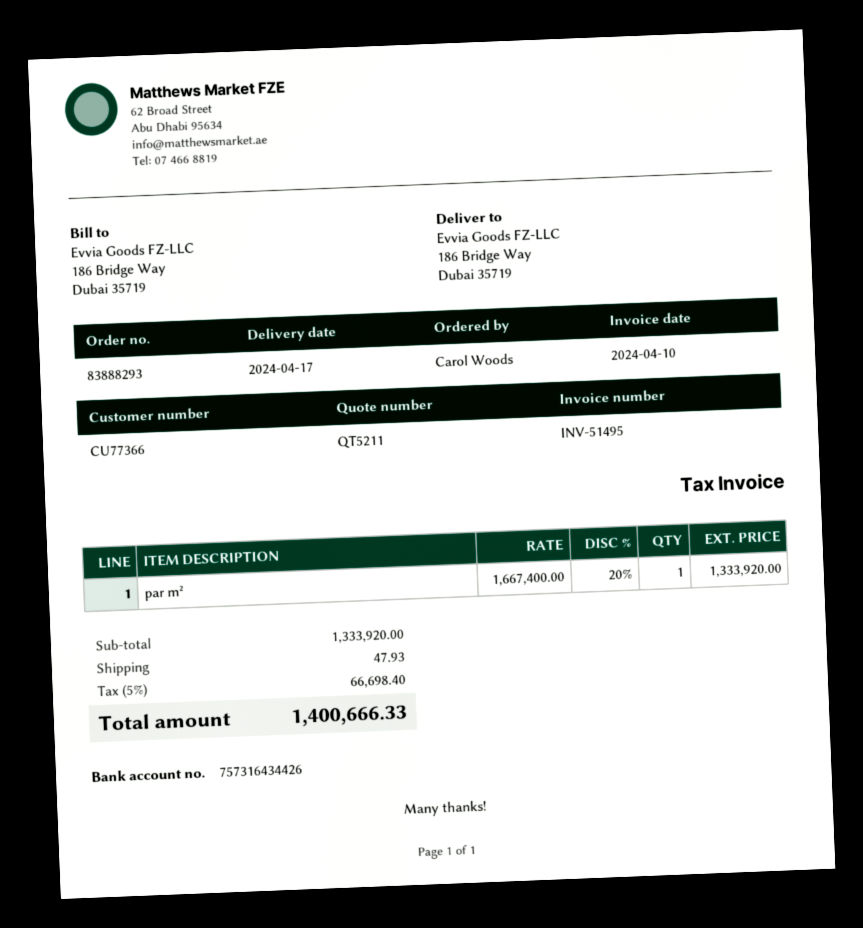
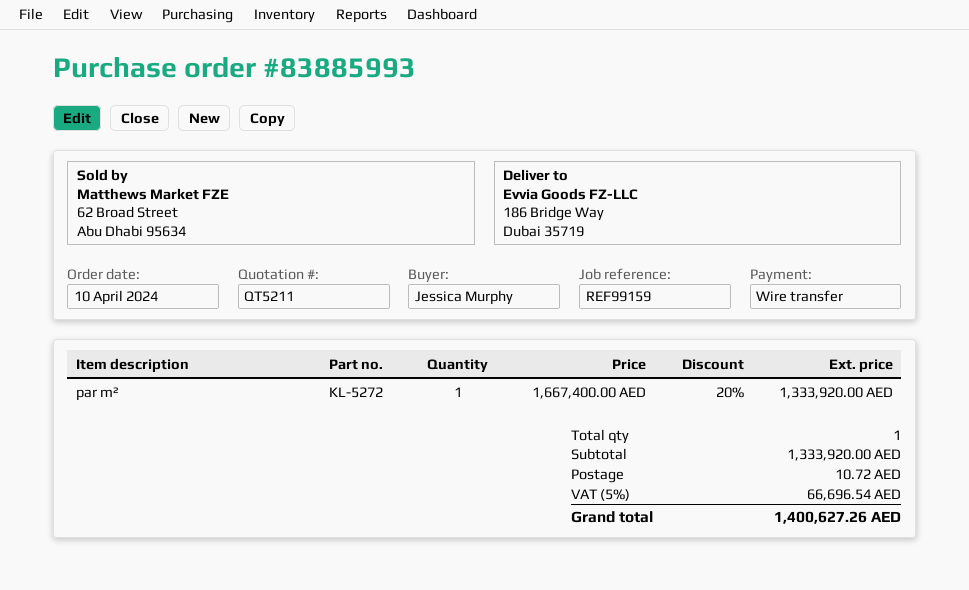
order number: 83888293 -> 83885993
ordered by: Carol Woods -> Jessica Murphy
shipping: 47.93 -> 10.72
tax: 5% = 66698.40 -> 5% = 66696.54
total: 1400666.33 -> 1400627.26

